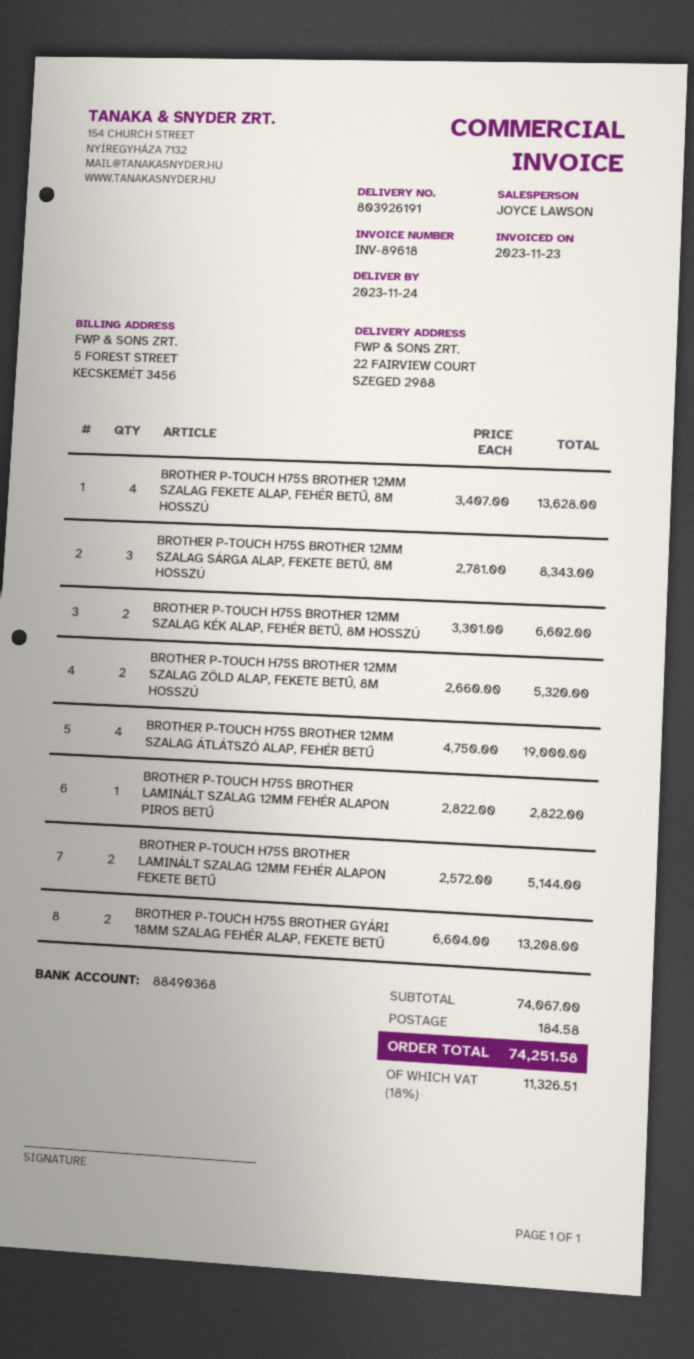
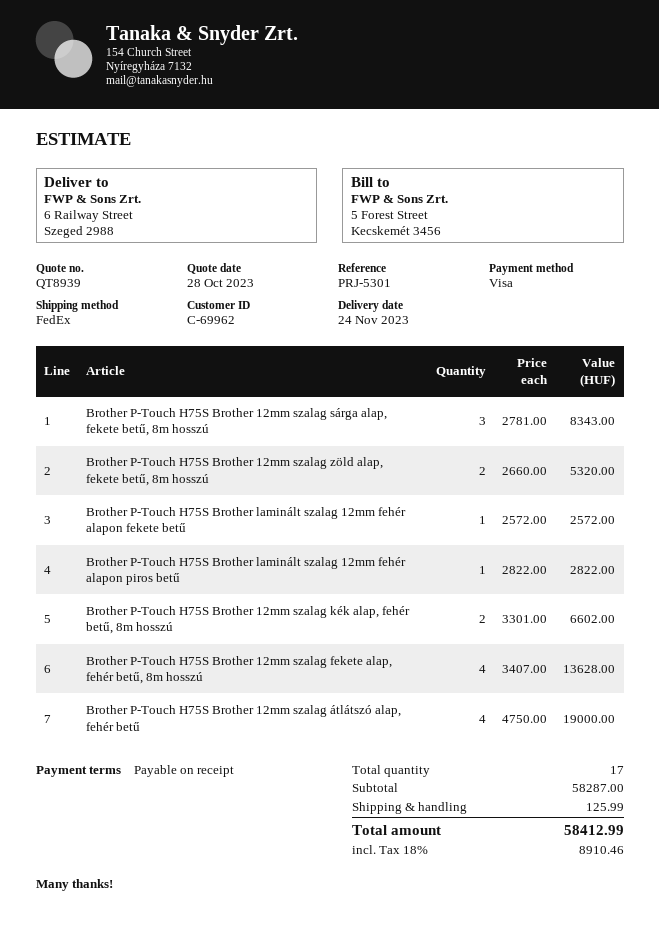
ship to: 22 FAIRVIEW COURT, SZEGED 2988 -> 6 Railway Street, Szeged 2988
BROTHER P-TOUCH H75S BROTHER LAMINÁLT SZALAG 12MM FEHÉR ALAPON FEKETE BETŰ: 2 x 2572.00 = 5144.00 -> 1 x 2572.00 = 2572.00
BROTHER P-TOUCH H75S BROTHER GYÁRI 18MM SZALAG FEHÉR ALAP, FEKETE BETŰ: 2 x 6604.00 = 13208.00 -> none
subtotal: 74067.00 -> 58287.00
shipping: 184.58 -> 125.99
tax: 18% = 11326.51 -> 18% = 8910.46
total: 74251.58 -> 58412.99

